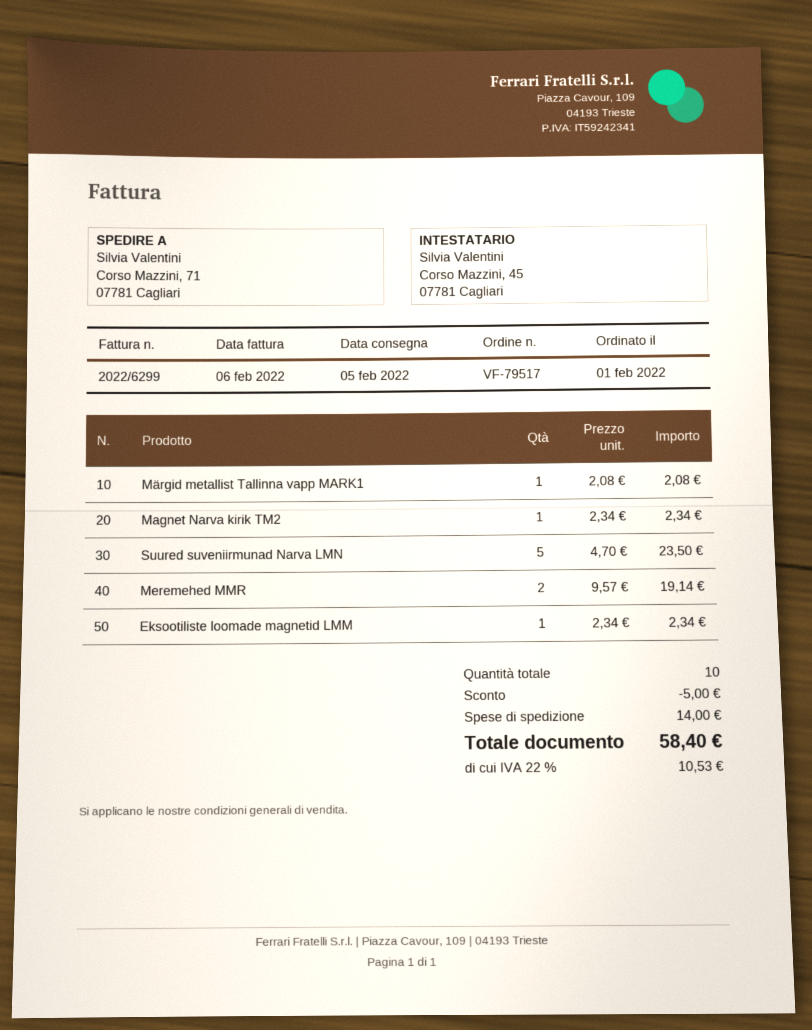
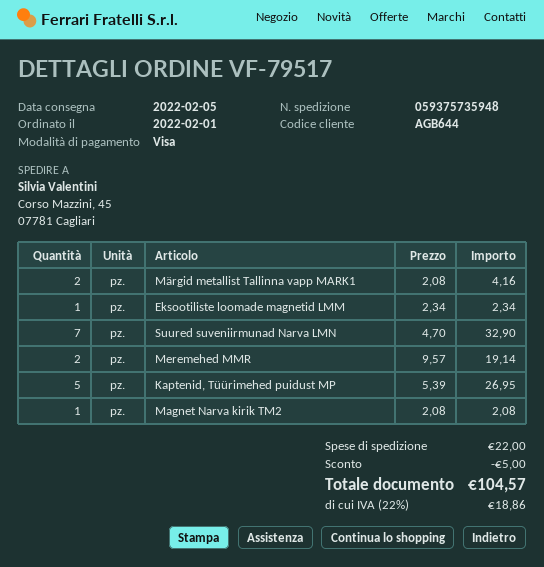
ship to: Corso Mazzini, 71, 07781 Cagliari -> Corso Mazzini, 45, 07781 Cagliari
Märgid metallist Tallinna vapp MARK1: 1 x 2.08 = 2.08 -> 2 x 2.08 = 4.16
Magnet Narva kirik TM2: 1 x 2.34 = 2.34 -> 1 x 2.08 = 2.08
Suured suveniirmunad Narva LMN: 5 x 4.70 = 23.50 -> 7 x 4.70 = 32.90
Kaptenid, Tüürimehed puidust MP: none -> 5 x 5.39 = 26.95
shipping: 14.00 -> 22.00
tax: 22% = 10.53 -> 22% = 18.86
total: 58.40 -> 104.57

